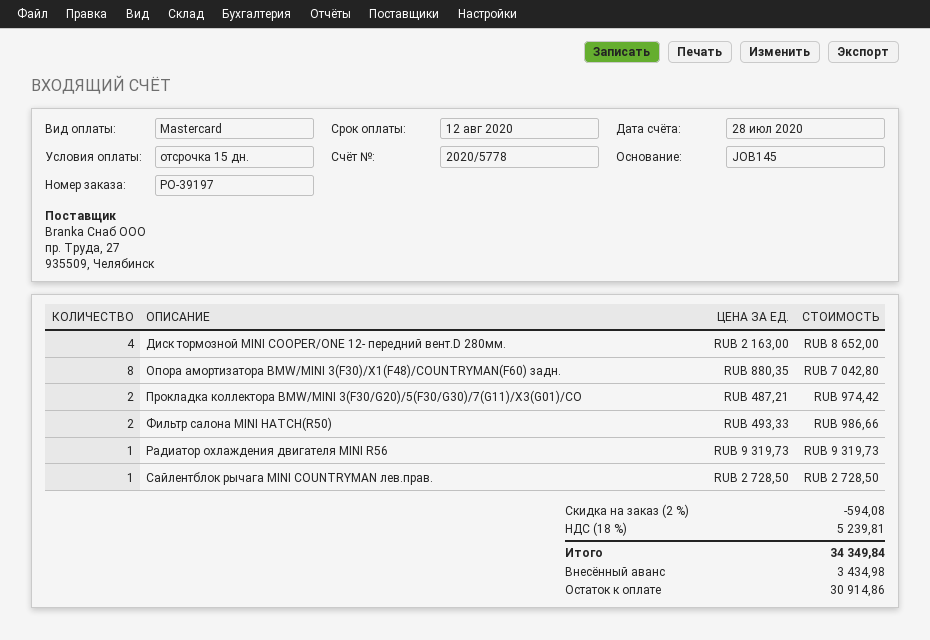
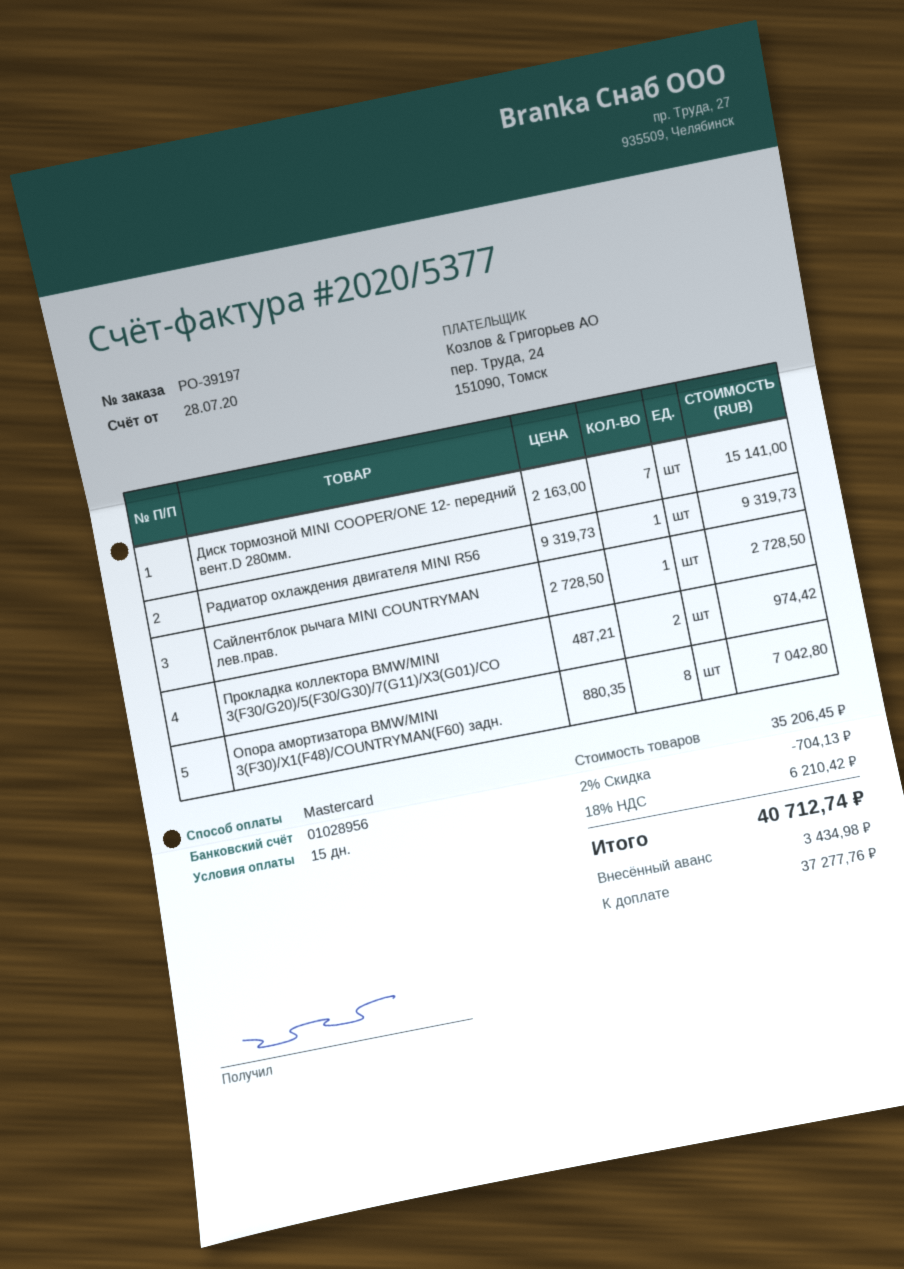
invoice number: 2020/5778 -> 2020/5377
Диск тормозной MINI COOPER/ONE 12- передний вент.D 280мм.: 4 x 2163.00 = 8652.00 -> 7 x 2163.00 = 15141.00
Фильтр салона MINI HATCH(R50): 2 x 493.33 = 986.66 -> none
discount: 2% = 594.08 -> 2% = 704.13
tax: 18% = 5239.81 -> 18% = 6210.42
total: 34349.84 -> 40712.74
balance: 30914.86 -> 37277.76

